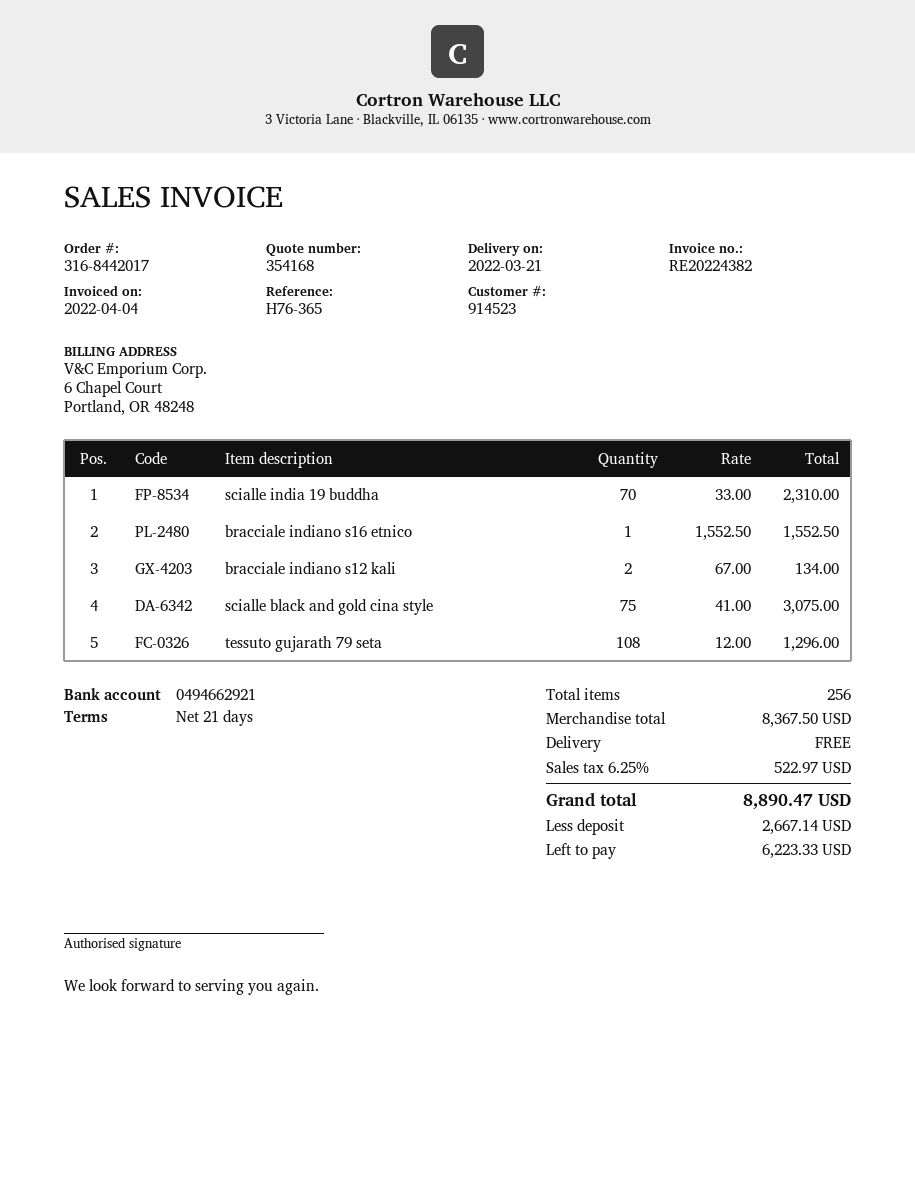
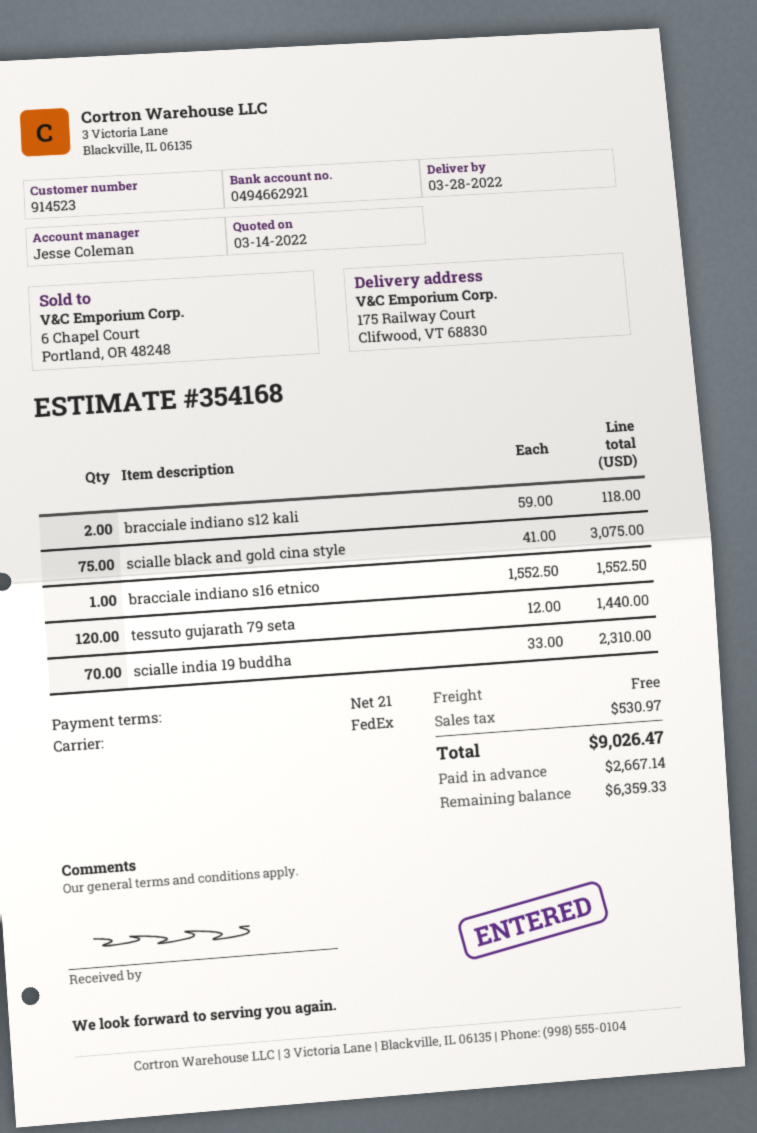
delivery date: 2022-03-21 -> 2022-03-28
bracciale indiano s12 kali: 2 x 67.00 = 134.00 -> 2 x 59.00 = 118.00
tessuto gujarath 79 seta: 108 x 12.00 = 1296.00 -> 120 x 12.00 = 1440.00
tax: 522.97 -> 530.97
total: 8890.47 -> 9026.47
balance: 6223.33 -> 6359.33

